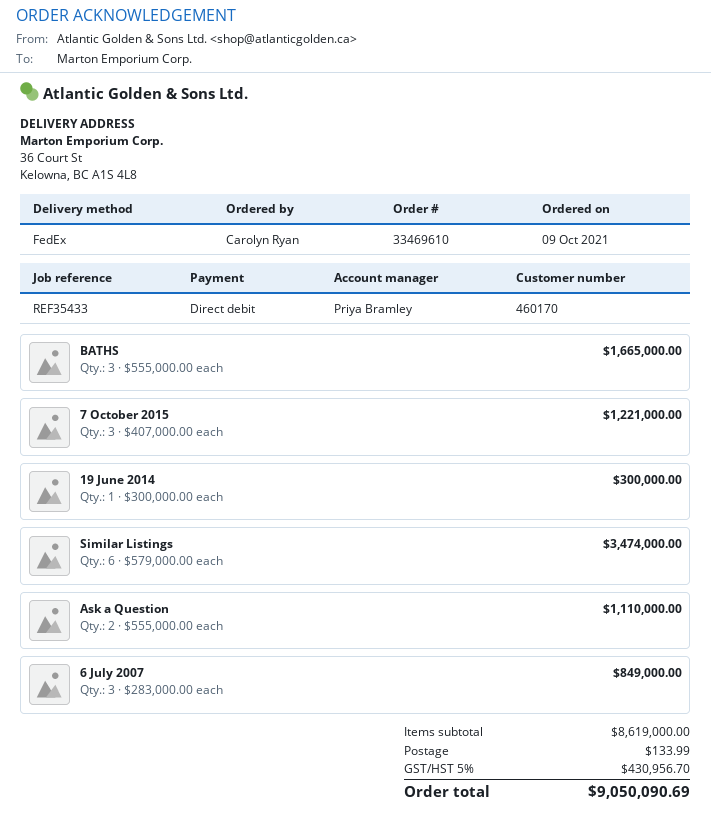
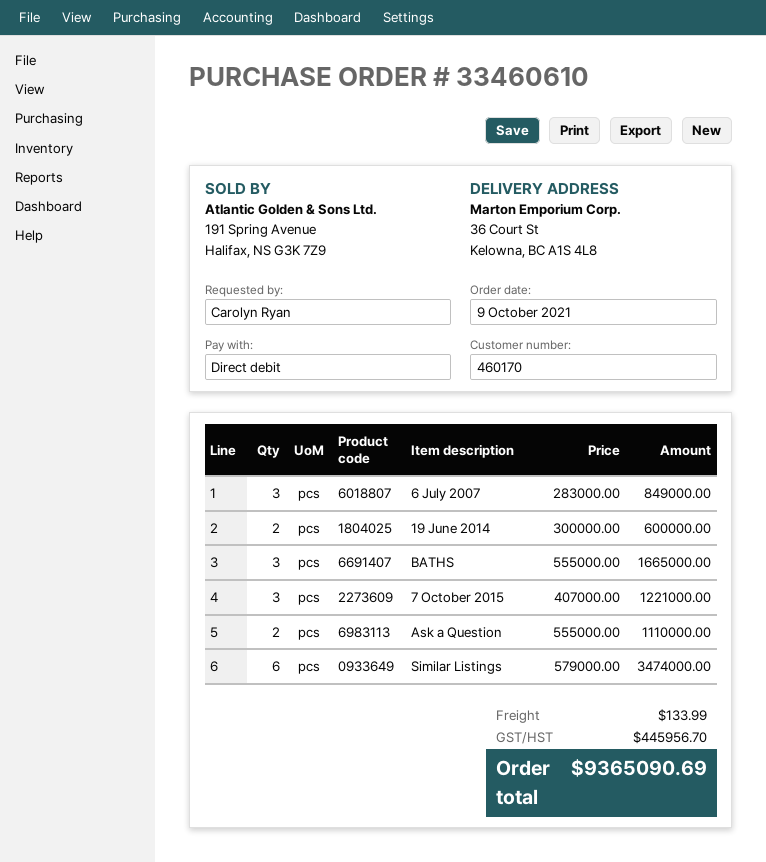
order number: 33469610 -> 33460610
19 June 2014: 1 x 300000.00 = 300000.00 -> 2 x 300000.00 = 600000.00
tax: 430956.70 -> 445956.70
total: 9050090.69 -> 9365090.69

